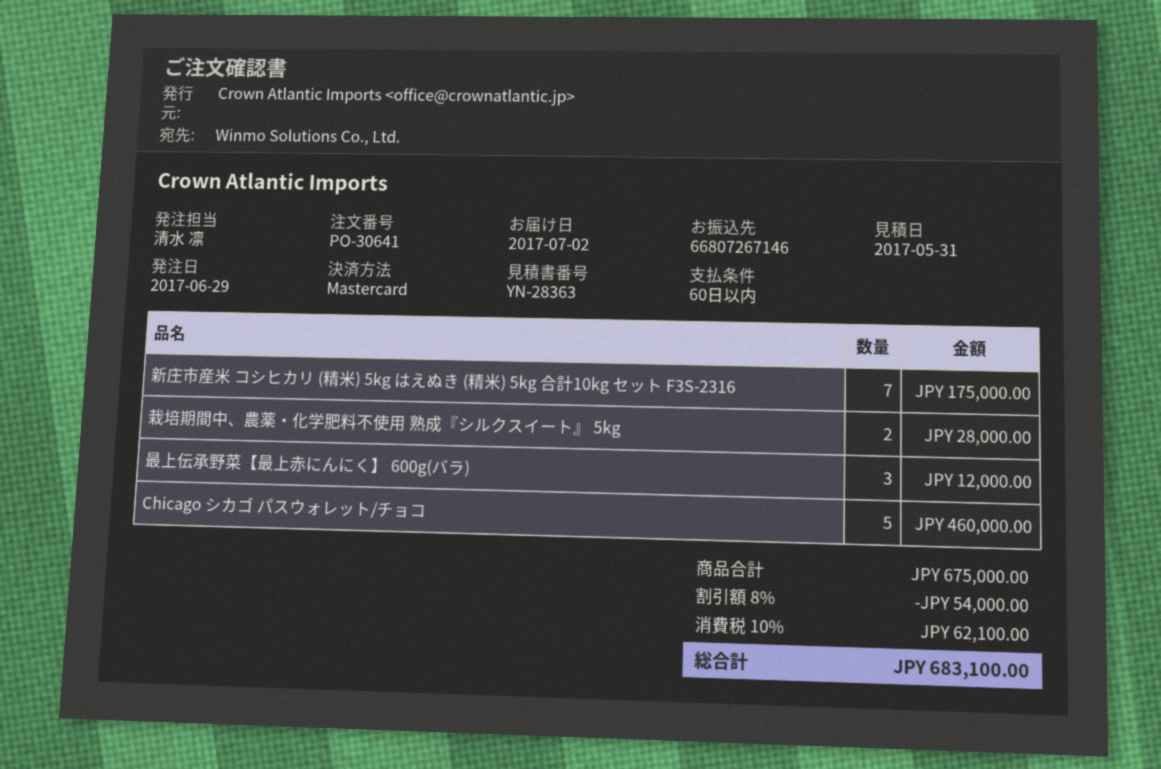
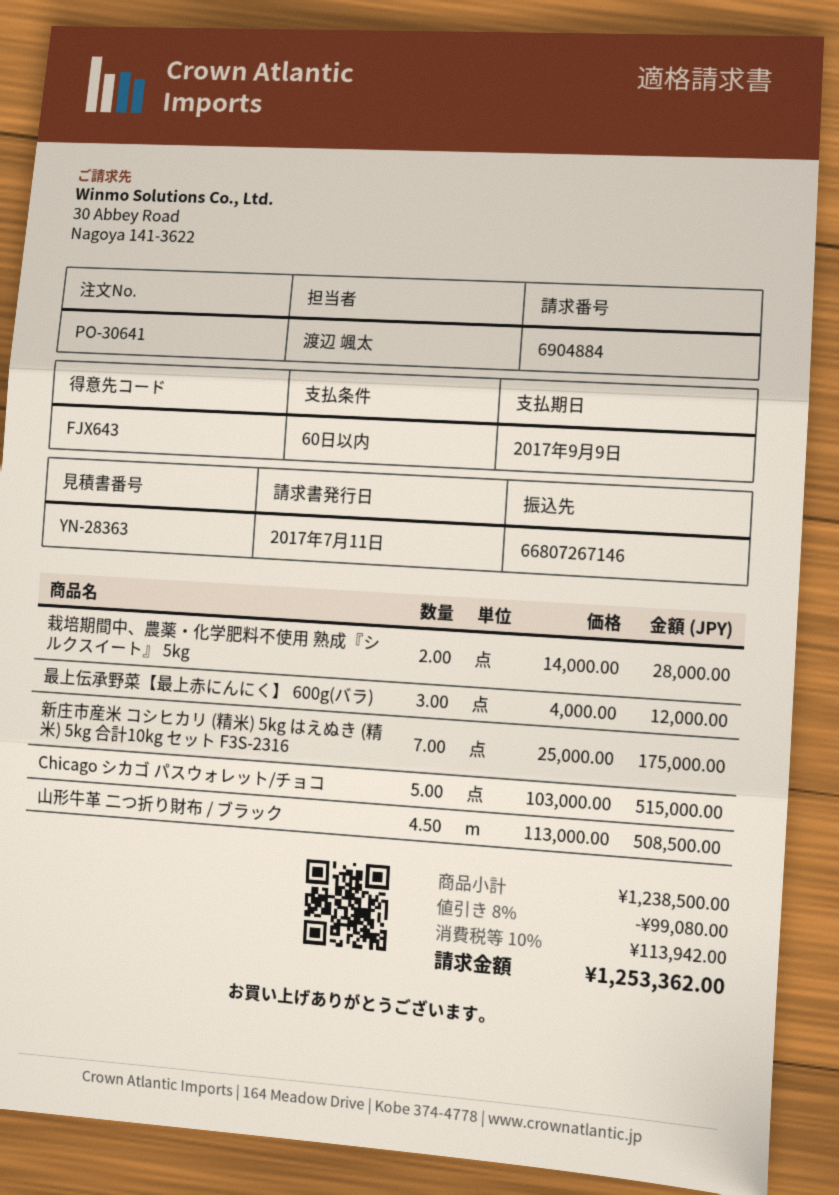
Chicago シカゴ パスウォレット/チョコ: 5 for 460000.00 -> 5 for 515000.00
山形牛革 二つ折り財布 / ブラック: none -> 4.5 for 508500.00
subtotal: 675000.00 -> 1238500.00
discount: 8% = 54000.00 -> 8% = 99080.00
tax: 10% = 62100.00 -> 10% = 113942.00
total: 683100.00 -> 1253362.00

